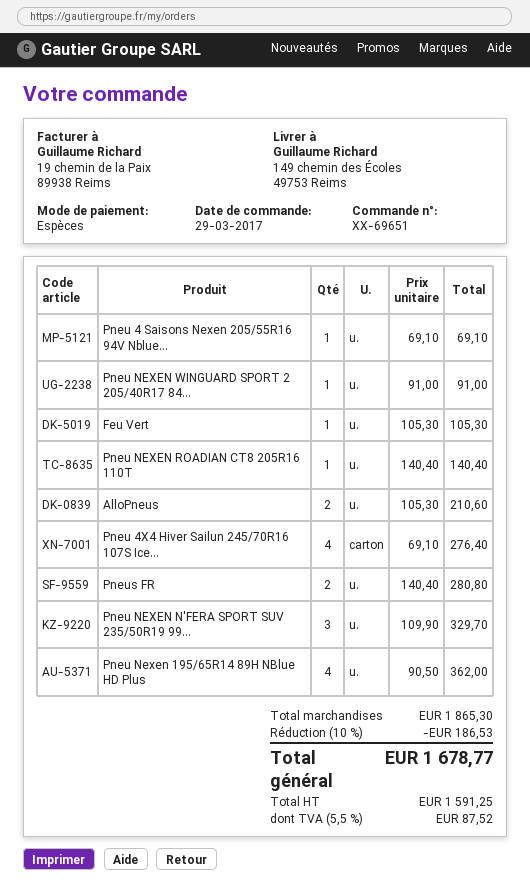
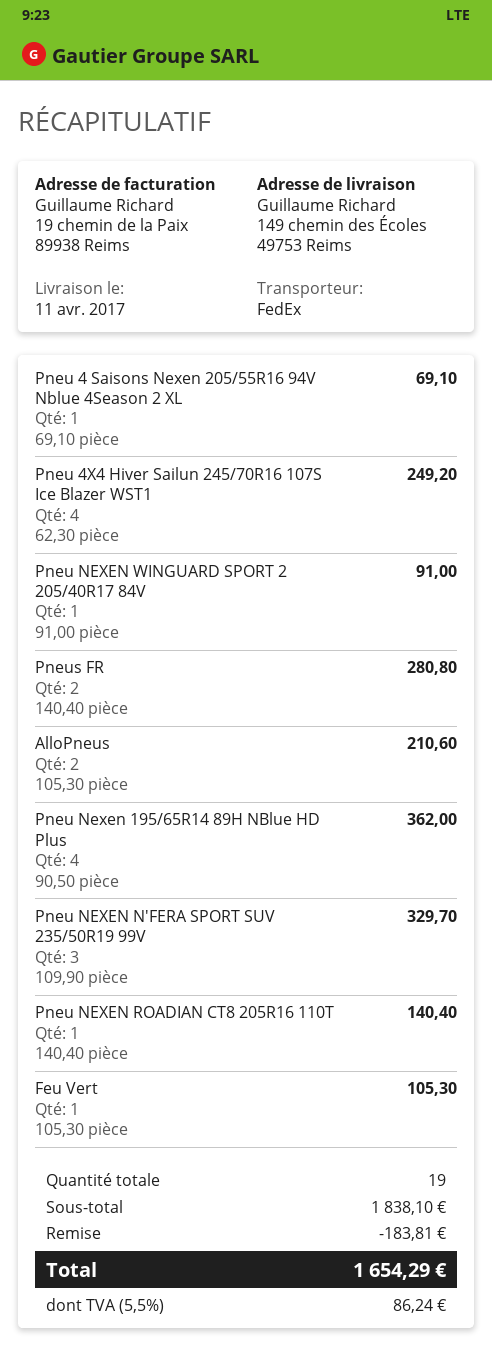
Pneu 4X4 Hiver Sailun 245/70R16 107S Ice...: 4 x 69.10 = 276.40 -> 4 x 62.30 = 249.20
subtotal: 1865.30 -> 1838.10
discount: 186.53 -> 183.81
tax: 5.5% = 87.52 -> 5.5% = 86.24
total: 1678.77 -> 1654.29

